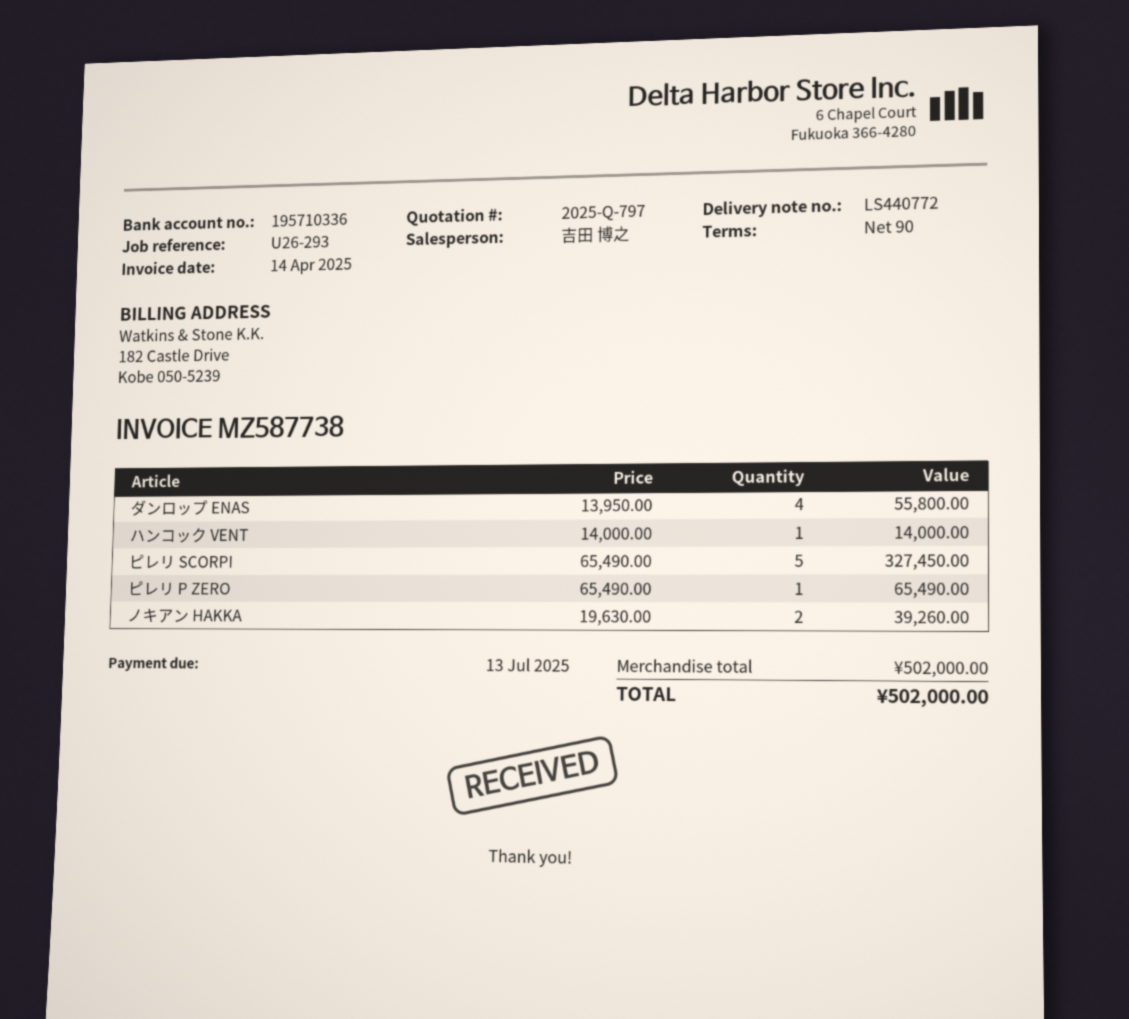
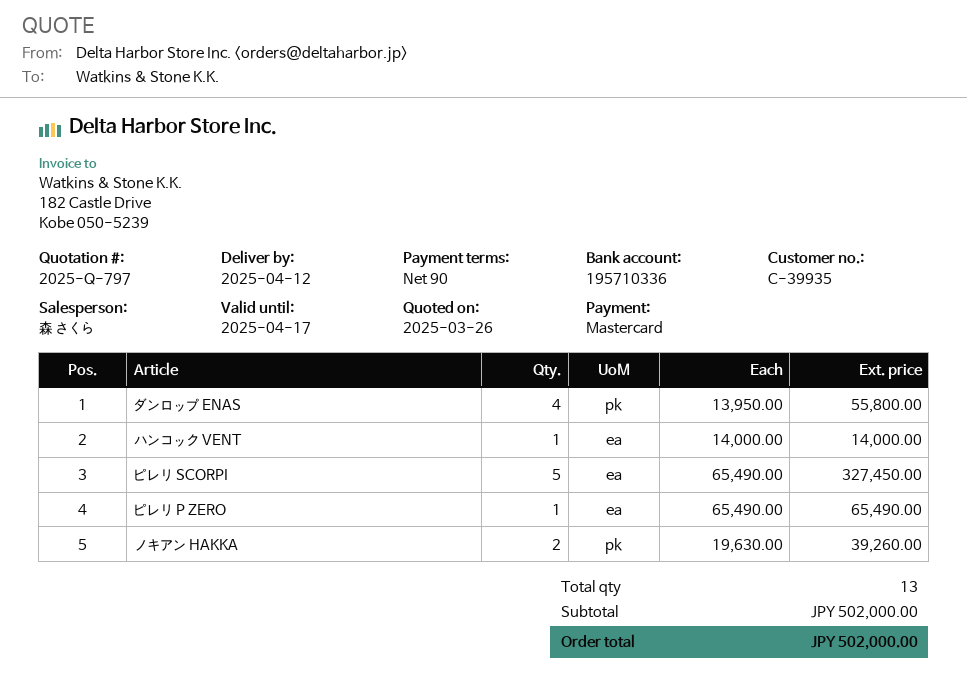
sales rep: 吉田 博之 -> 森 さくら

